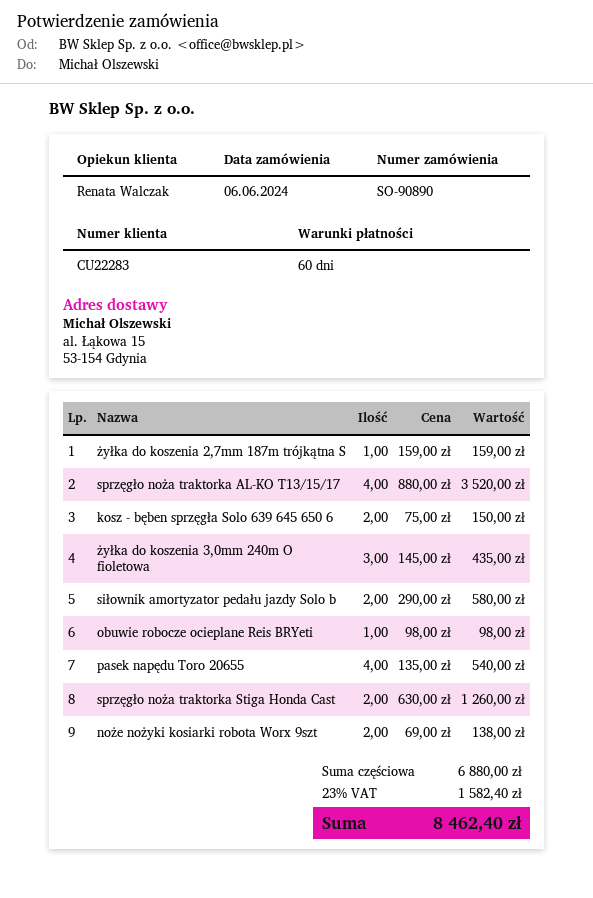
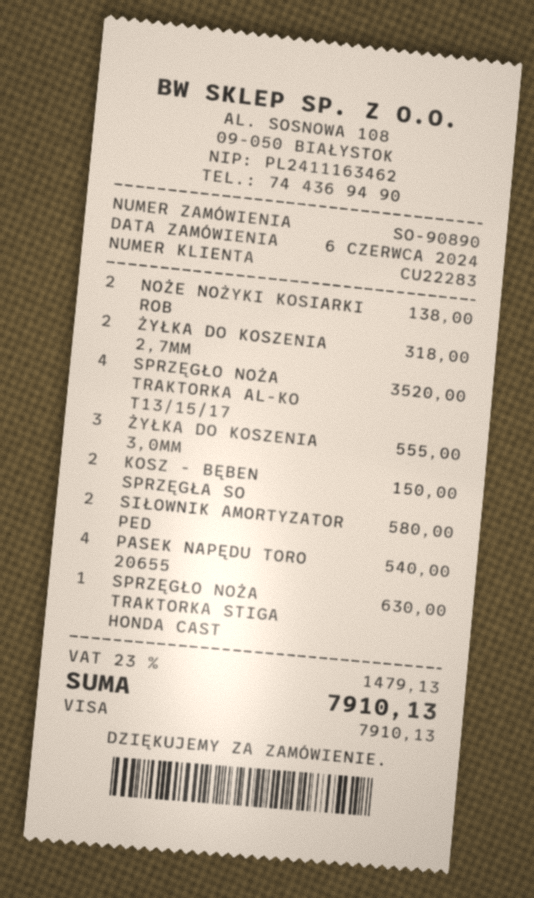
żyłka do koszenia 2,7mm 187m trójkątna S: 1 for 159.00 -> 2 for 318.00
żyłka do koszenia 3,0mm 240m O fioletowa: 3 for 435.00 -> 3 for 555.00
obuwie robocze ocieplane Reis BRYeti: 1 for 98.00 -> none
sprzęgło noża traktorka Stiga Honda Cast: 2 for 1260.00 -> 1 for 630.00
tax: 23% = 1582.40 -> 23% = 1479.13
total: 8462.40 -> 7910.13

